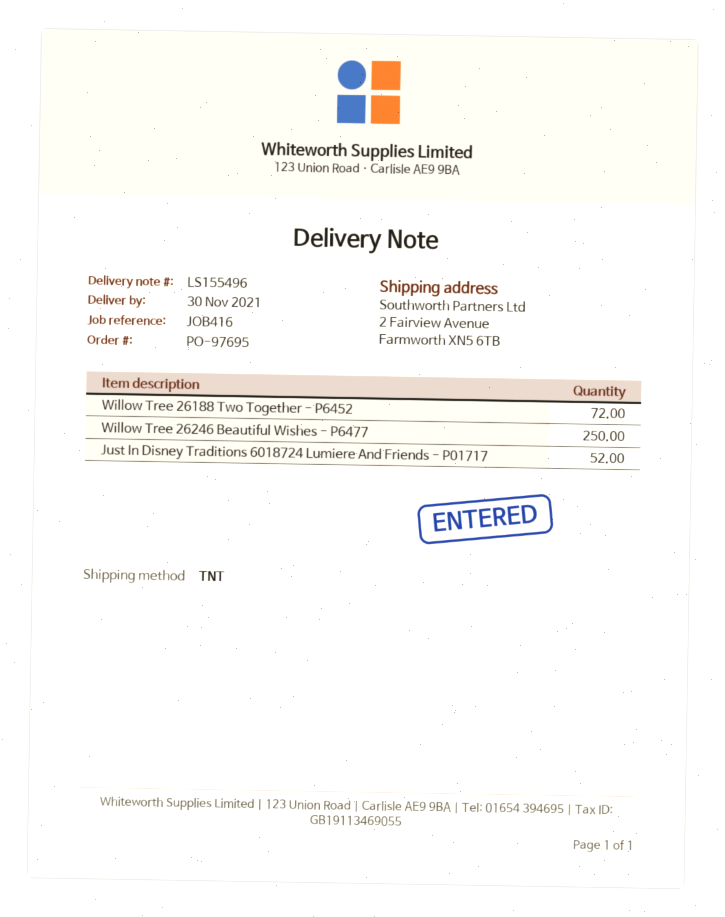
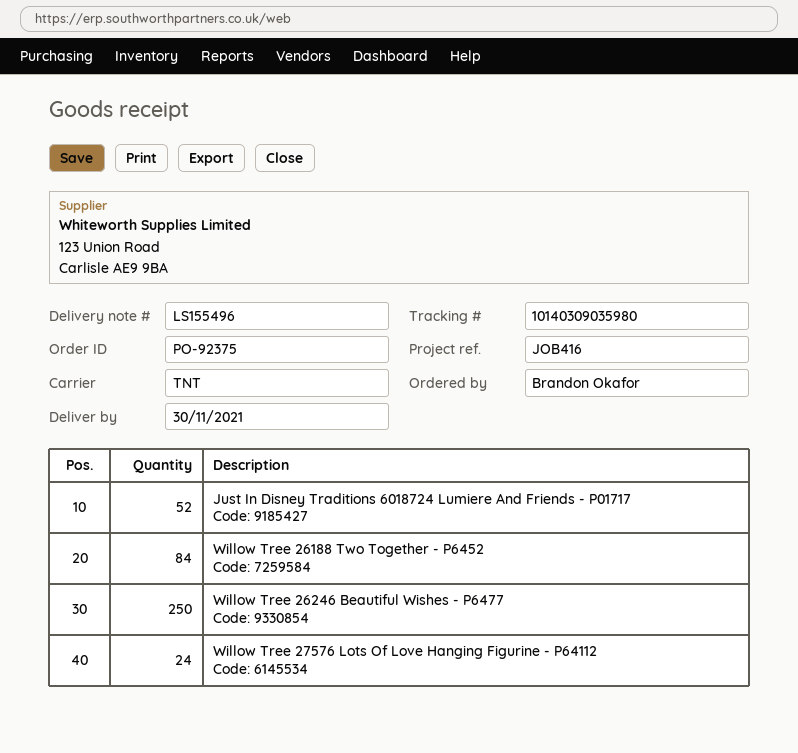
order number: PO-97695 -> PO-92375
Willow Tree 26188 Two Together - P6452: 72 -> 84
Willow Tree 27576 Lots Of Love Hanging Figurine - P64112: none -> 24

